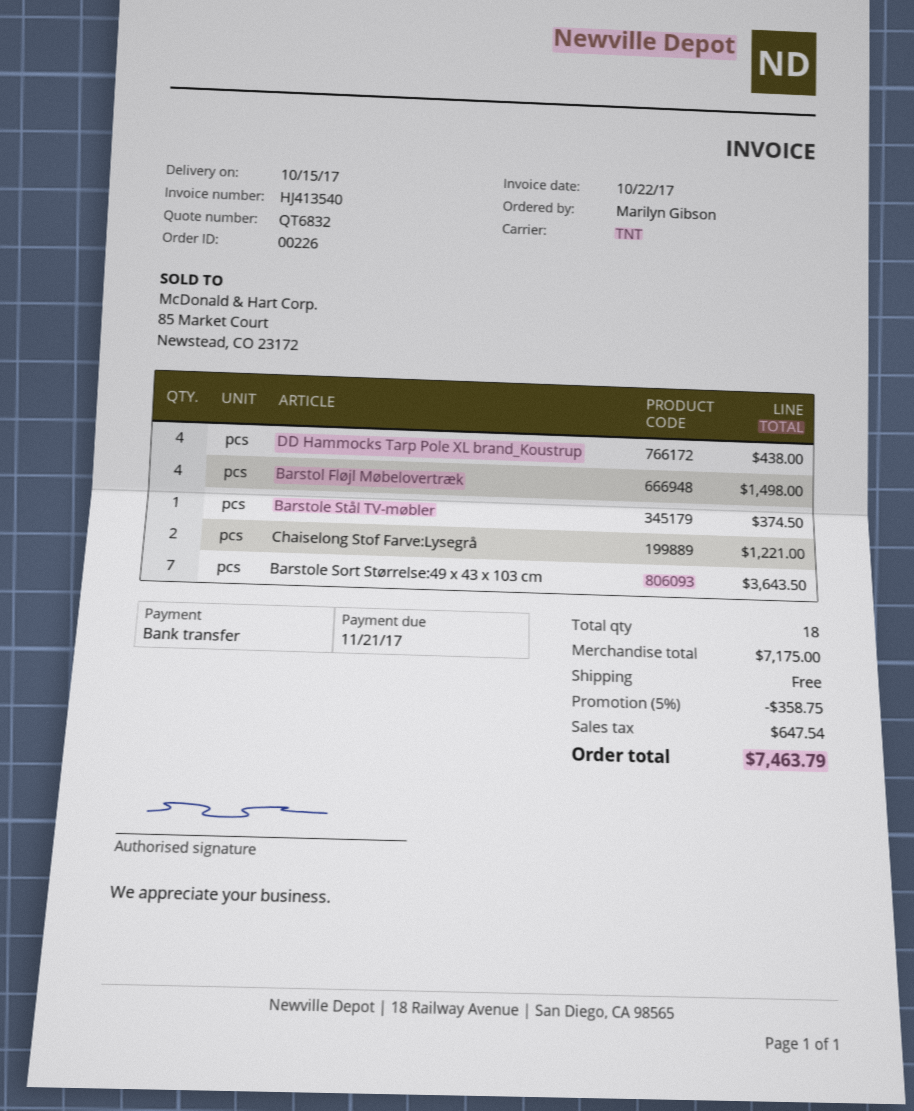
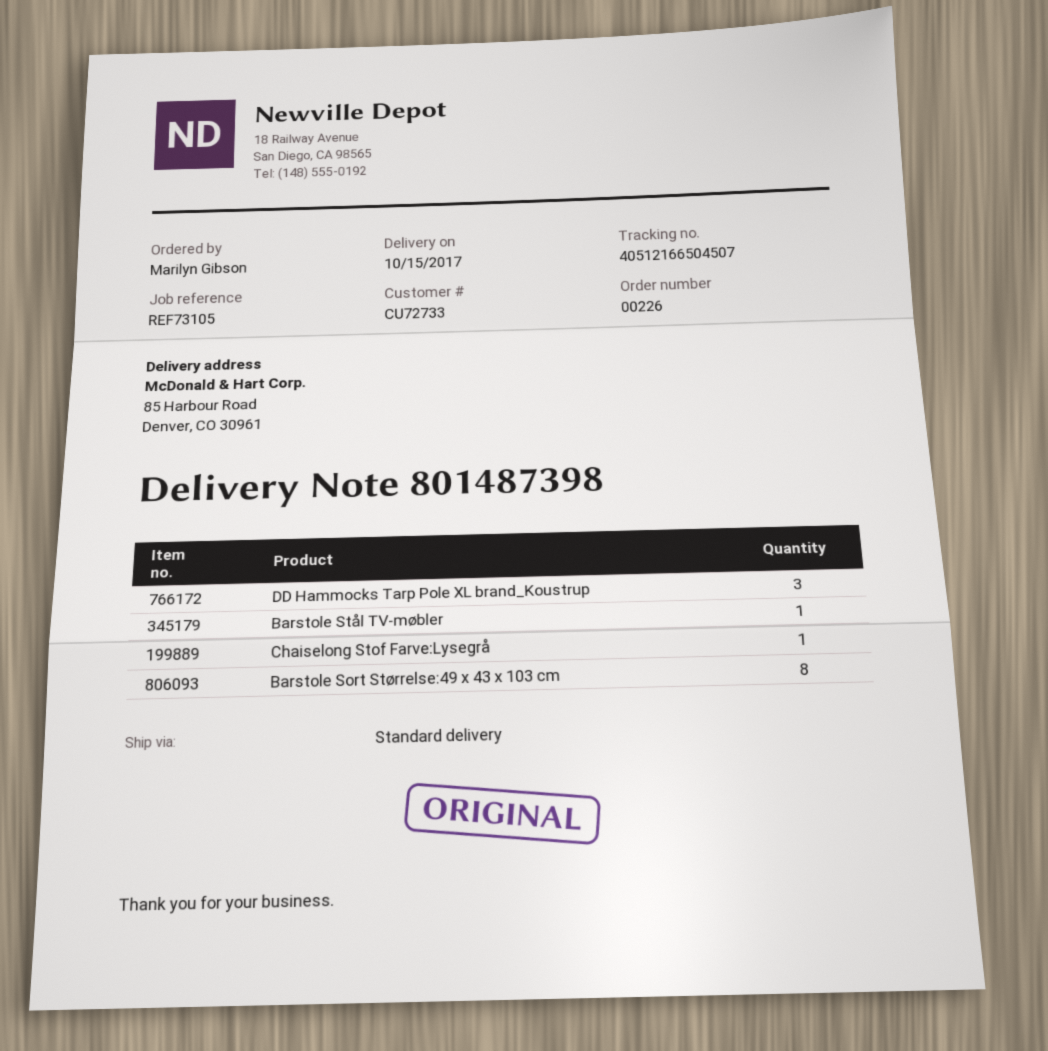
shipping method: TNT -> standard
DD Hammocks Tarp Pole XL brand_Koustrup: 4 -> 3
Barstol Fløjl Møbelovertræk: 4 -> none
Chaiselong Stof Farve:Lysegrå: 2 -> 1
Barstole Sort Størrelse:49 x 43 x 103 cm: 7 -> 8

